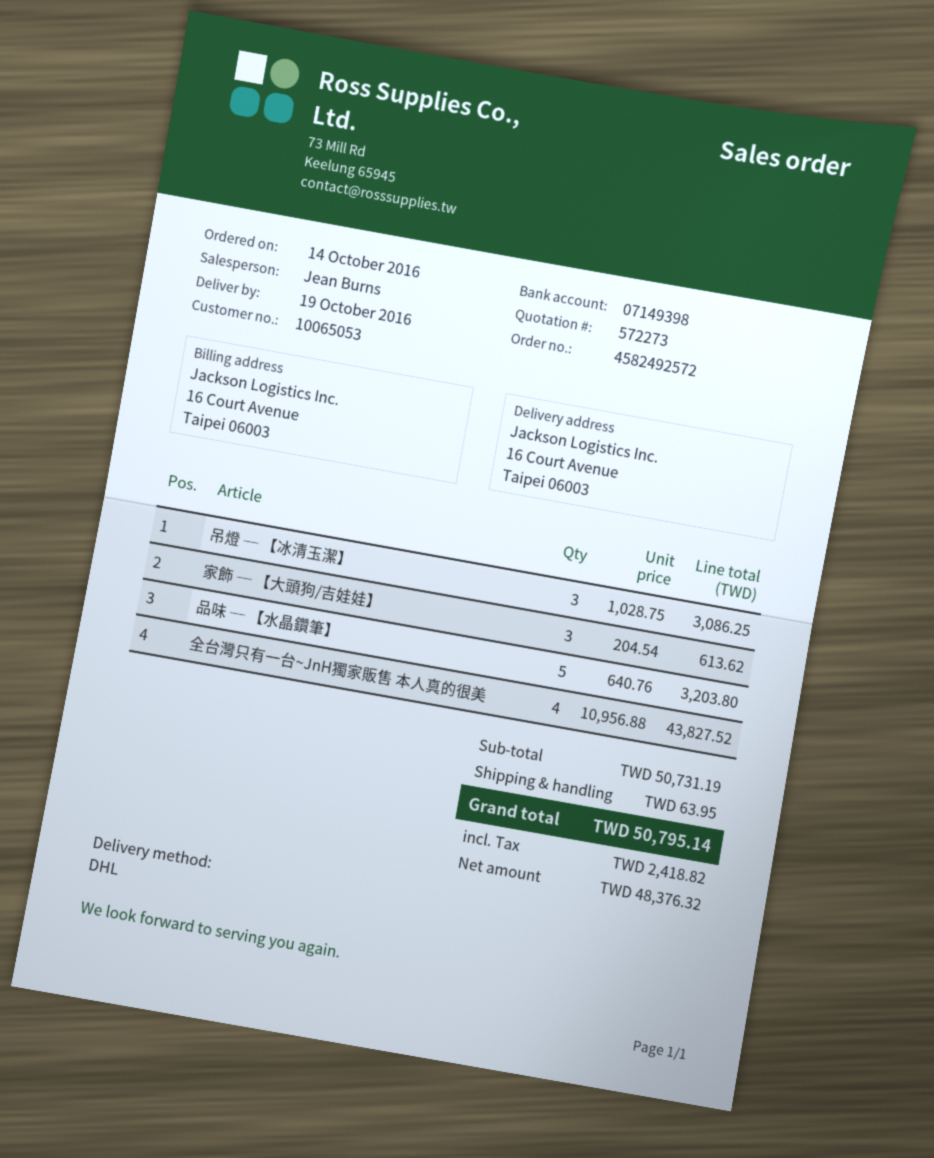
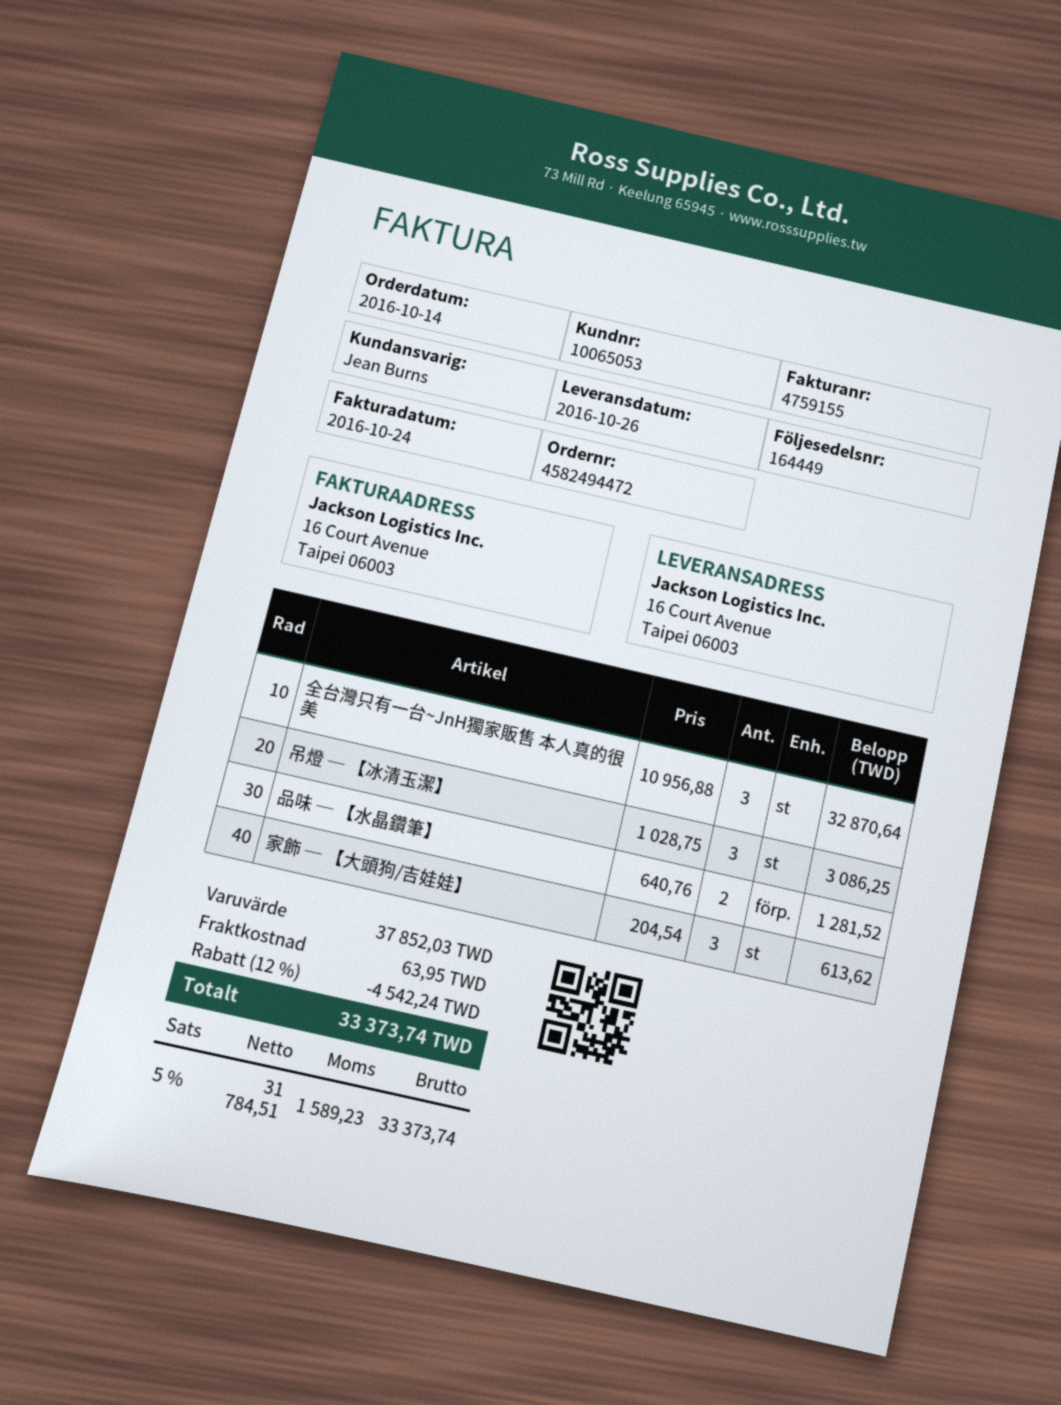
order number: 4582492572 -> 4582494472
delivery date: 2016-10-19 -> 2016-10-26
品味 ─ 【水晶鑽筆】: 5 x 640.76 = 3203.80 -> 2 x 640.76 = 1281.52
全台灣只有一台~JnH獨家販售 本人真的很美: 4 x 10956.88 = 43827.52 -> 3 x 10956.88 = 32870.64
subtotal: 50731.19 -> 37852.03
discount: none -> 12% = 4542.24
net: 48376.32 -> 31784.51
tax: 2418.82 -> 1589.23
total: 50795.14 -> 33373.74

